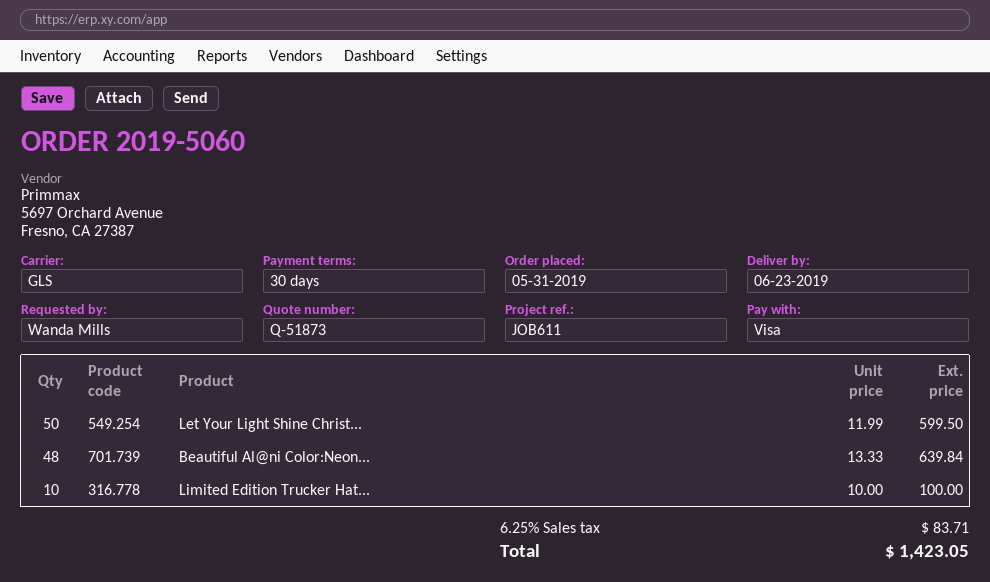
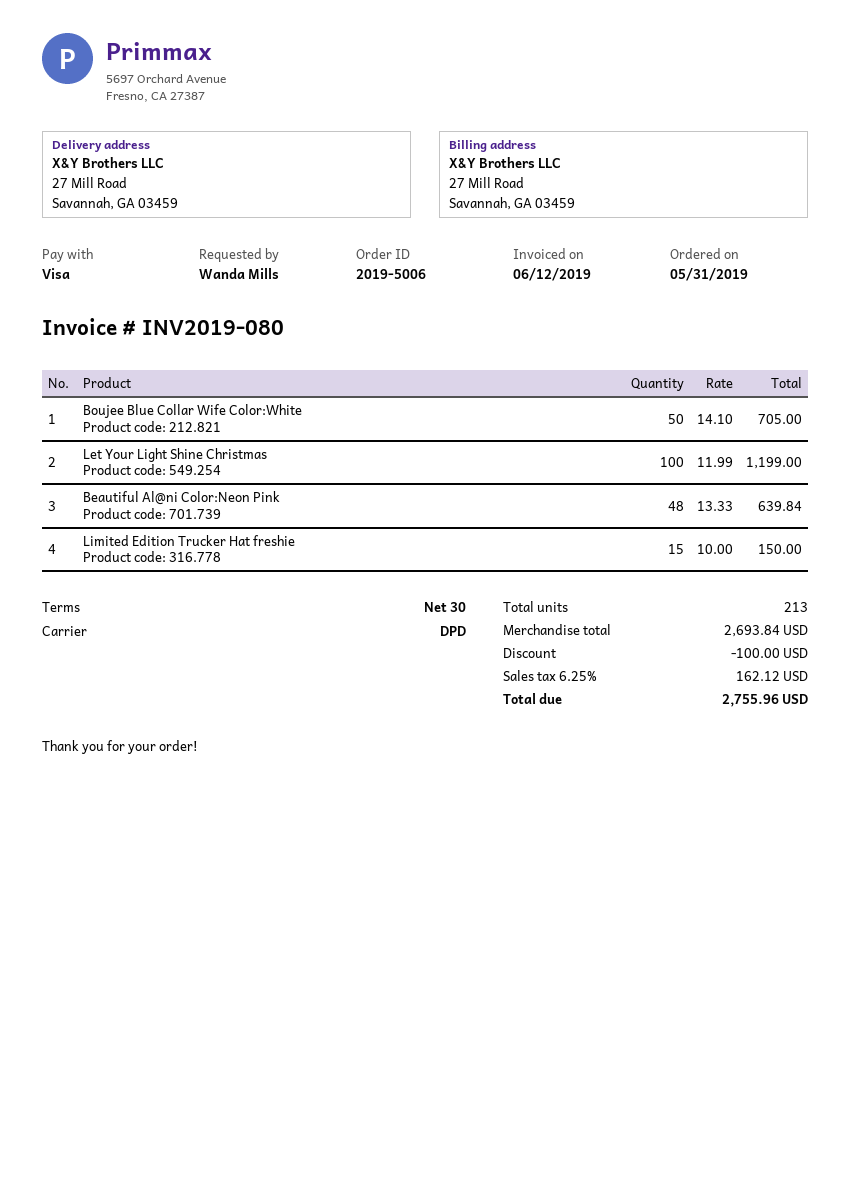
order number: 2019-5060 -> 2019-5006
shipping method: GLS -> DPD
Let Your Light Shine Christ...: 50 x 11.99 = 599.50 -> 100 x 11.99 = 1199.00
Limited Edition Trucker Hat...: 10 x 10.00 = 100.00 -> 15 x 10.00 = 150.00
Boujee Blue Collar Wife Color:White: none -> 50 x 14.10 = 705.00
discount: none -> 100.00
tax: 6.25% = 83.71 -> 6.25% = 162.12
total: 1423.05 -> 2755.96

